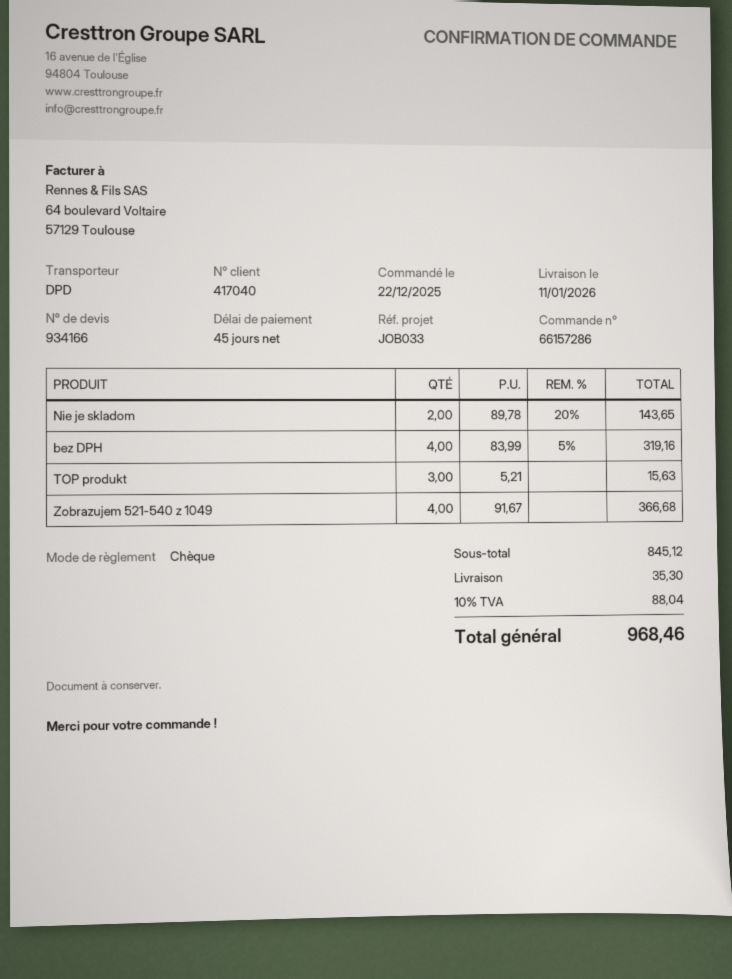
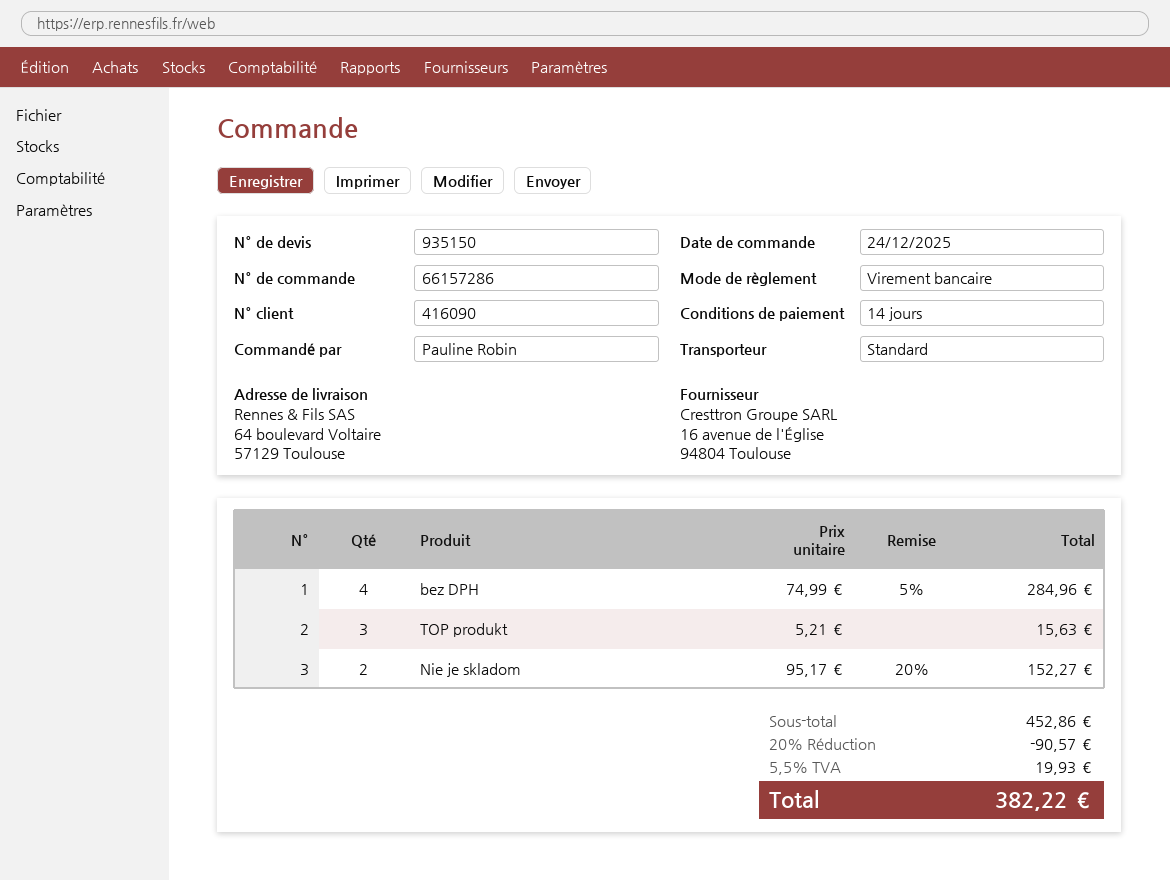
quote number: 934166 -> 935150
order date: 2025-12-22 -> 2025-12-24
payment terms: 45 days -> 14 days
customer number: 417040 -> 416090
payment method: cheque -> bank transfer
shipping method: DPD -> standard
Nie je skladom: 2 x 89.78 - 20% = 143.65 -> 2 x 95.17 - 20% = 152.27
bez DPH: 4 x 83.99 - 5% = 319.16 -> 4 x 74.99 - 5% = 284.96
Zobrazujem 521-540 z 1049: 4 x 91.67 = 366.68 -> none
subtotal: 845.12 -> 452.86
discount: none -> 20% = 90.57
shipping: 35.30 -> none
tax: 10% = 88.04 -> 5.5% = 19.93
total: 968.46 -> 382.22

